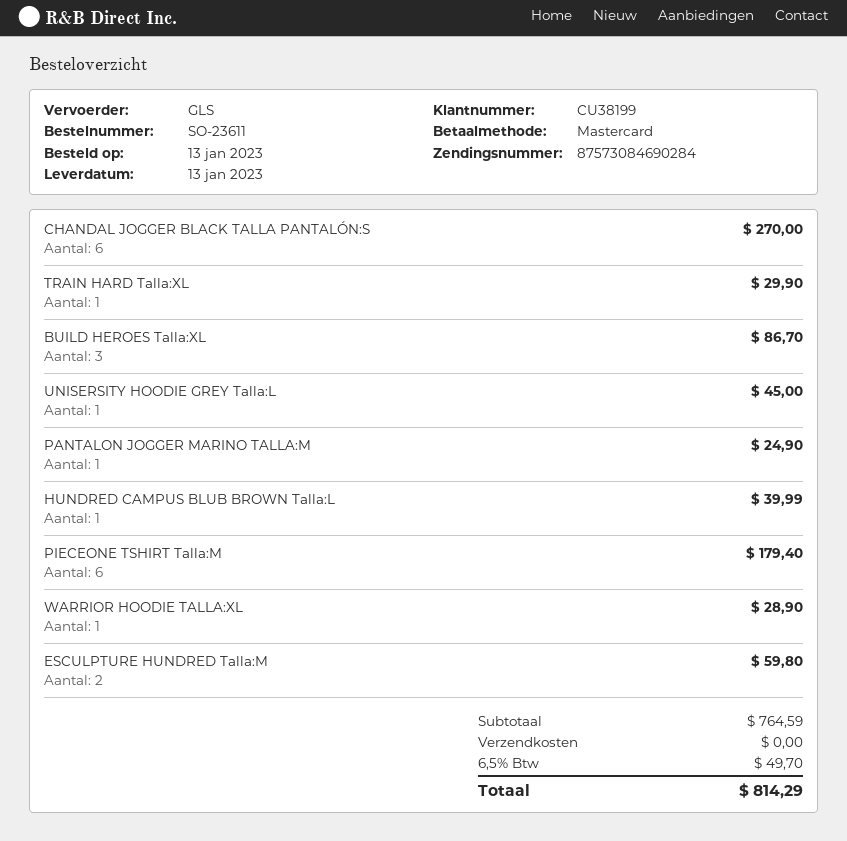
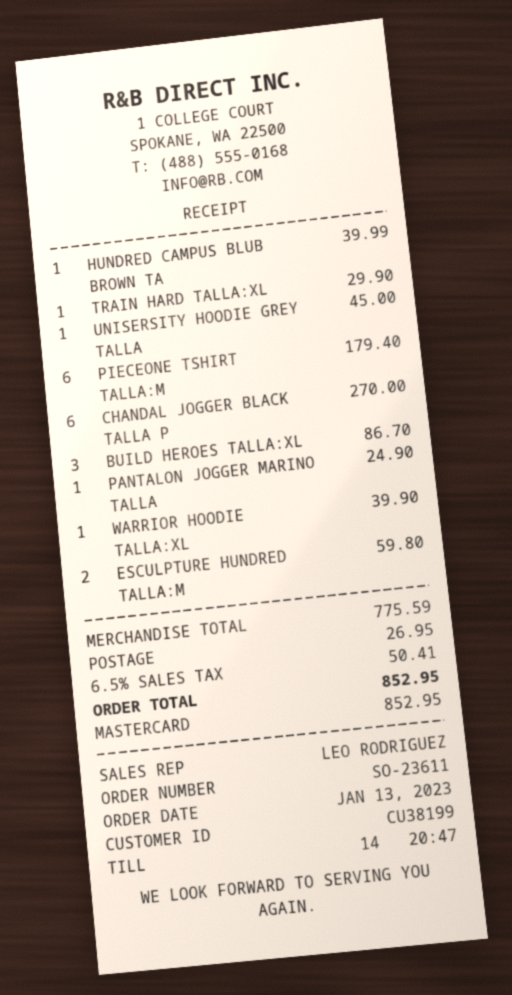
WARRIOR HOODIE TALLA:XL: 1 for 28.90 -> 1 for 39.90
subtotal: 764.59 -> 775.59
shipping: 0.00 -> 26.95
tax: 6.5% = 49.70 -> 6.5% = 50.41
total: 814.29 -> 852.95

